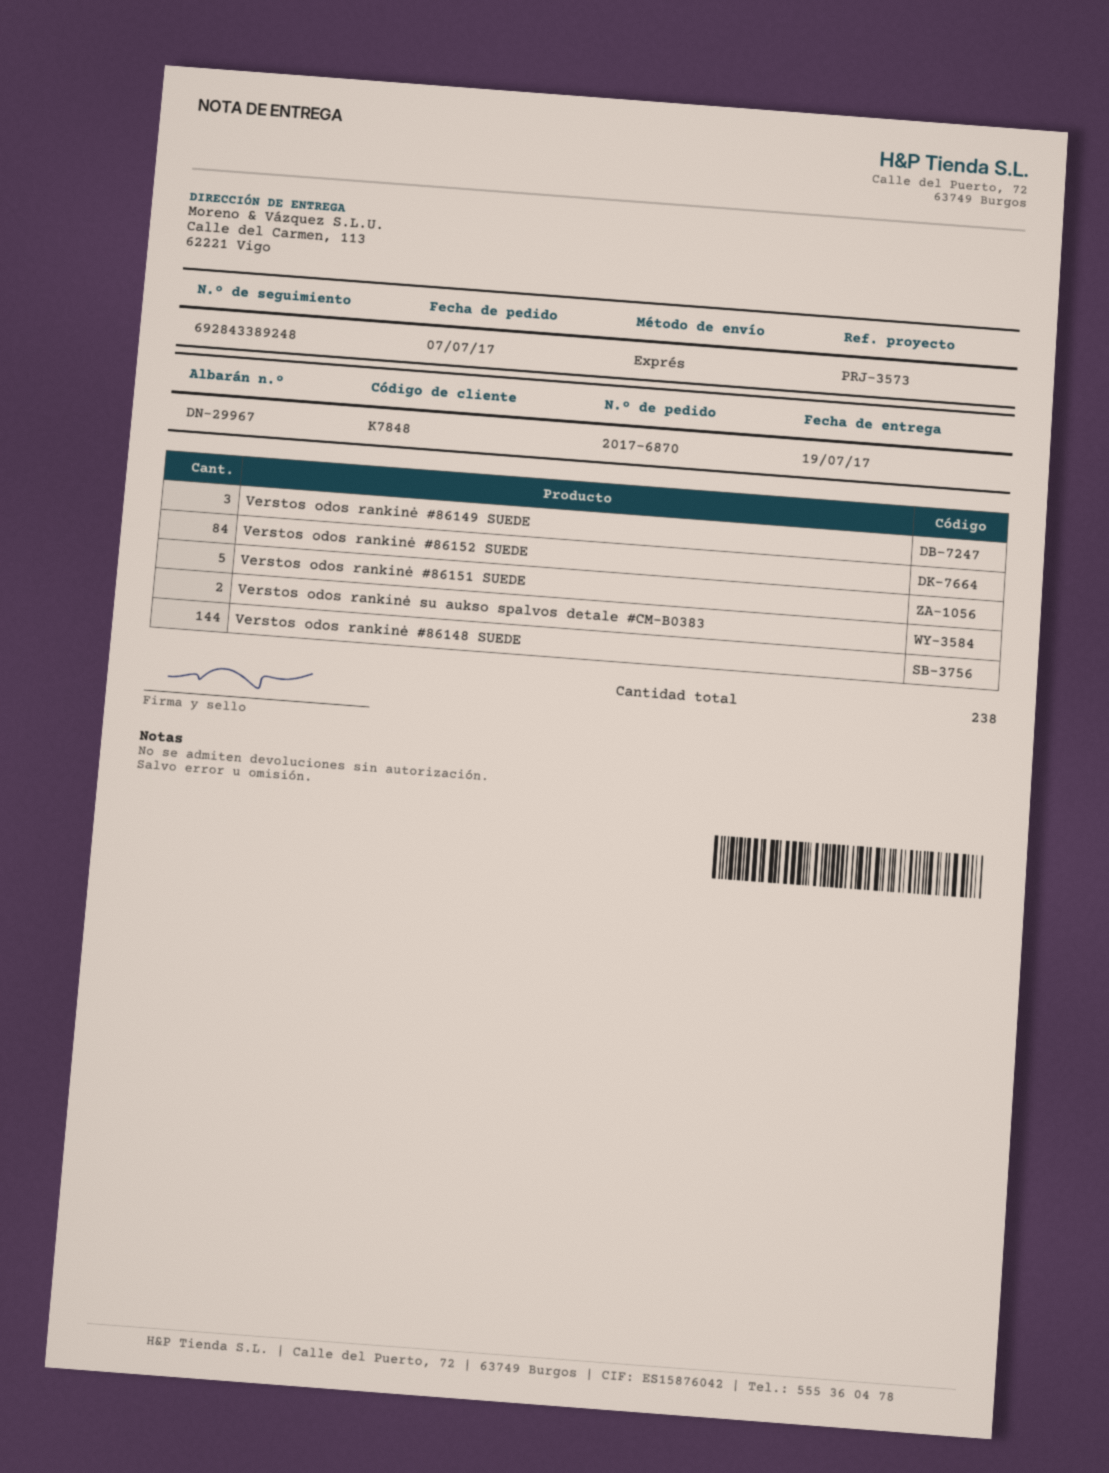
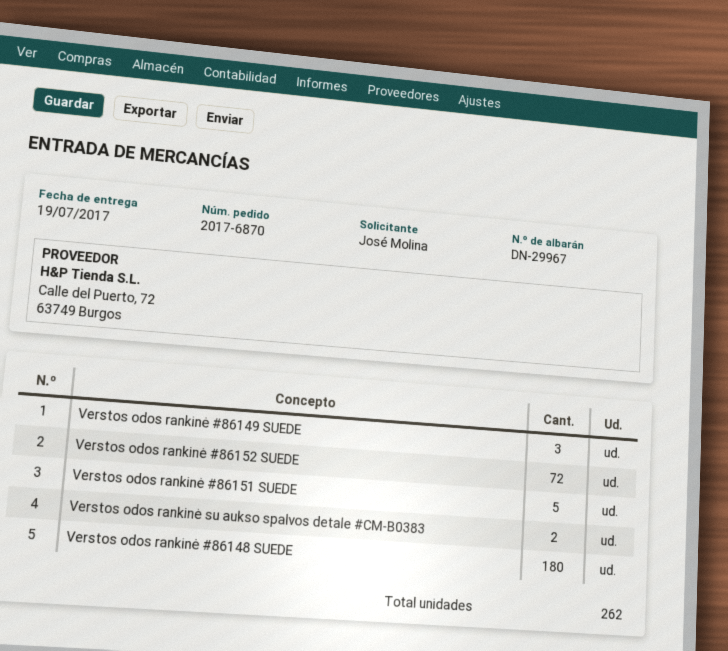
Verstos odos rankinė #86152 SUEDE: 84 -> 72
Verstos odos rankinė #86148 SUEDE: 144 -> 180
total quantity: 238 -> 262

